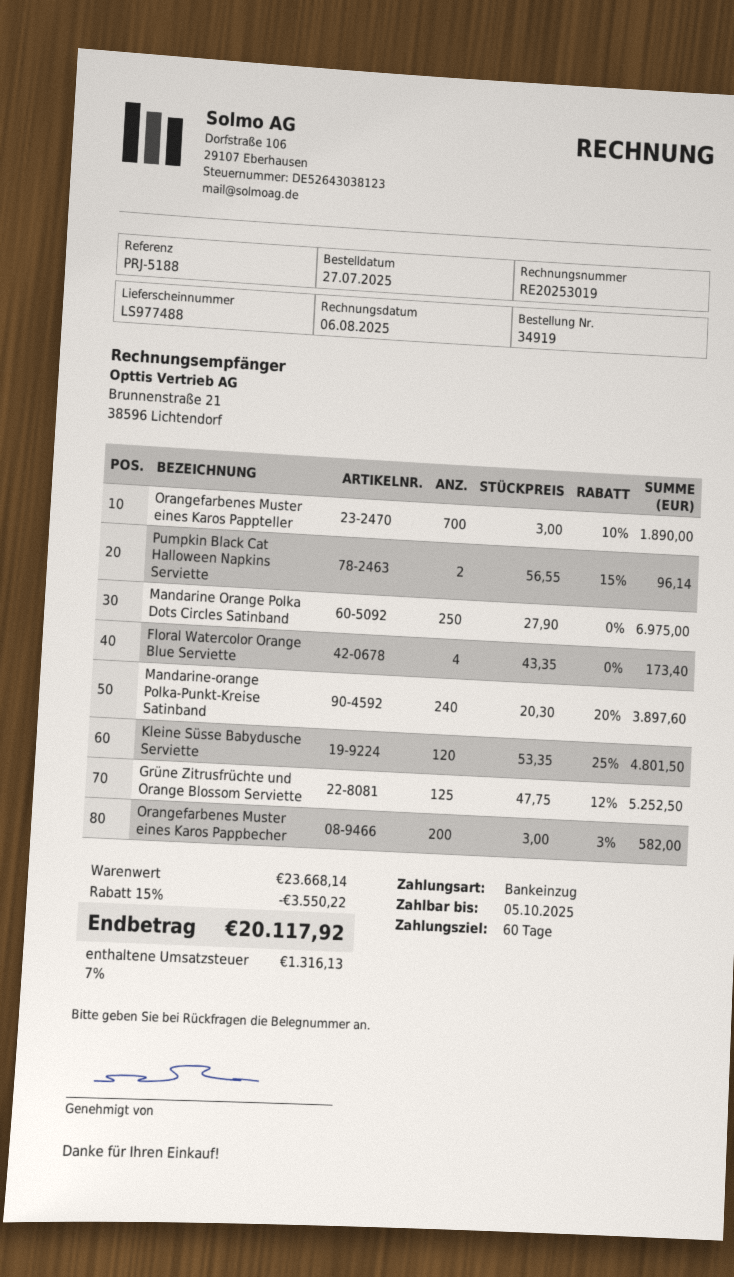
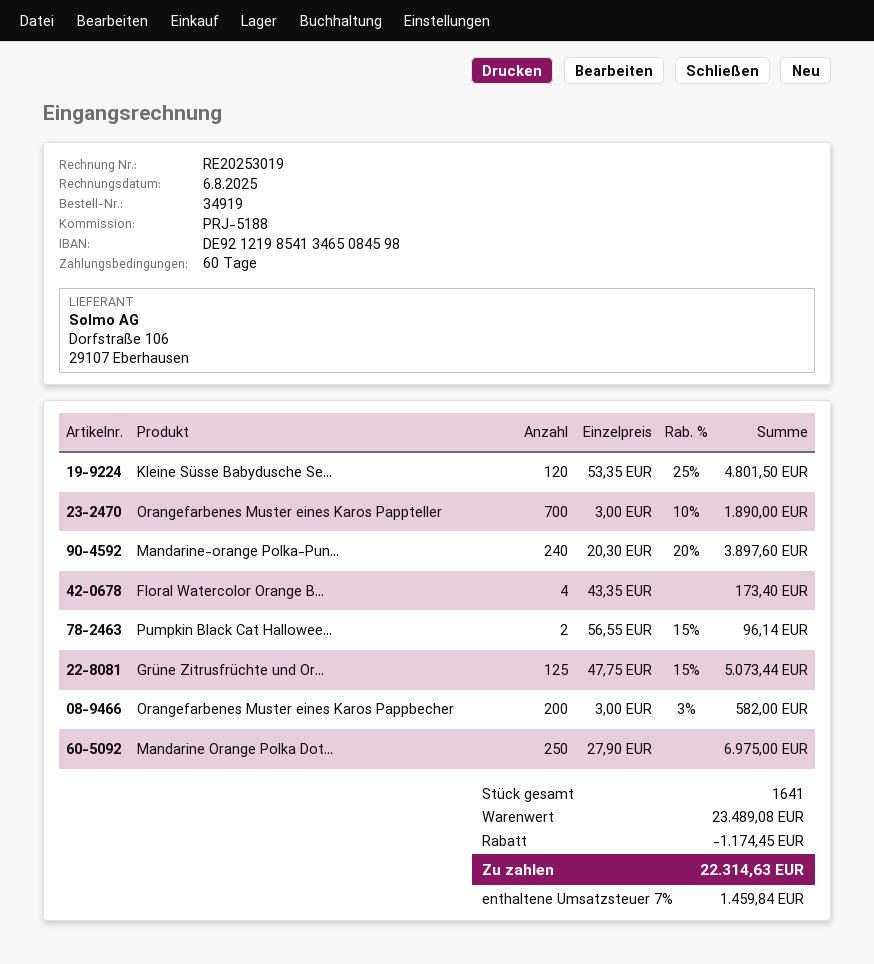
Grüne Zitrusfrüchte und Orange Blossom Serviette: 125 x 47.75 - 12% = 5252.50 -> 125 x 47.75 - 15% = 5073.44
subtotal: 23668.14 -> 23489.08
discount: 3550.22 -> 1174.45
tax: 7% = 1316.13 -> 7% = 1459.84
total: 20117.92 -> 22314.63

